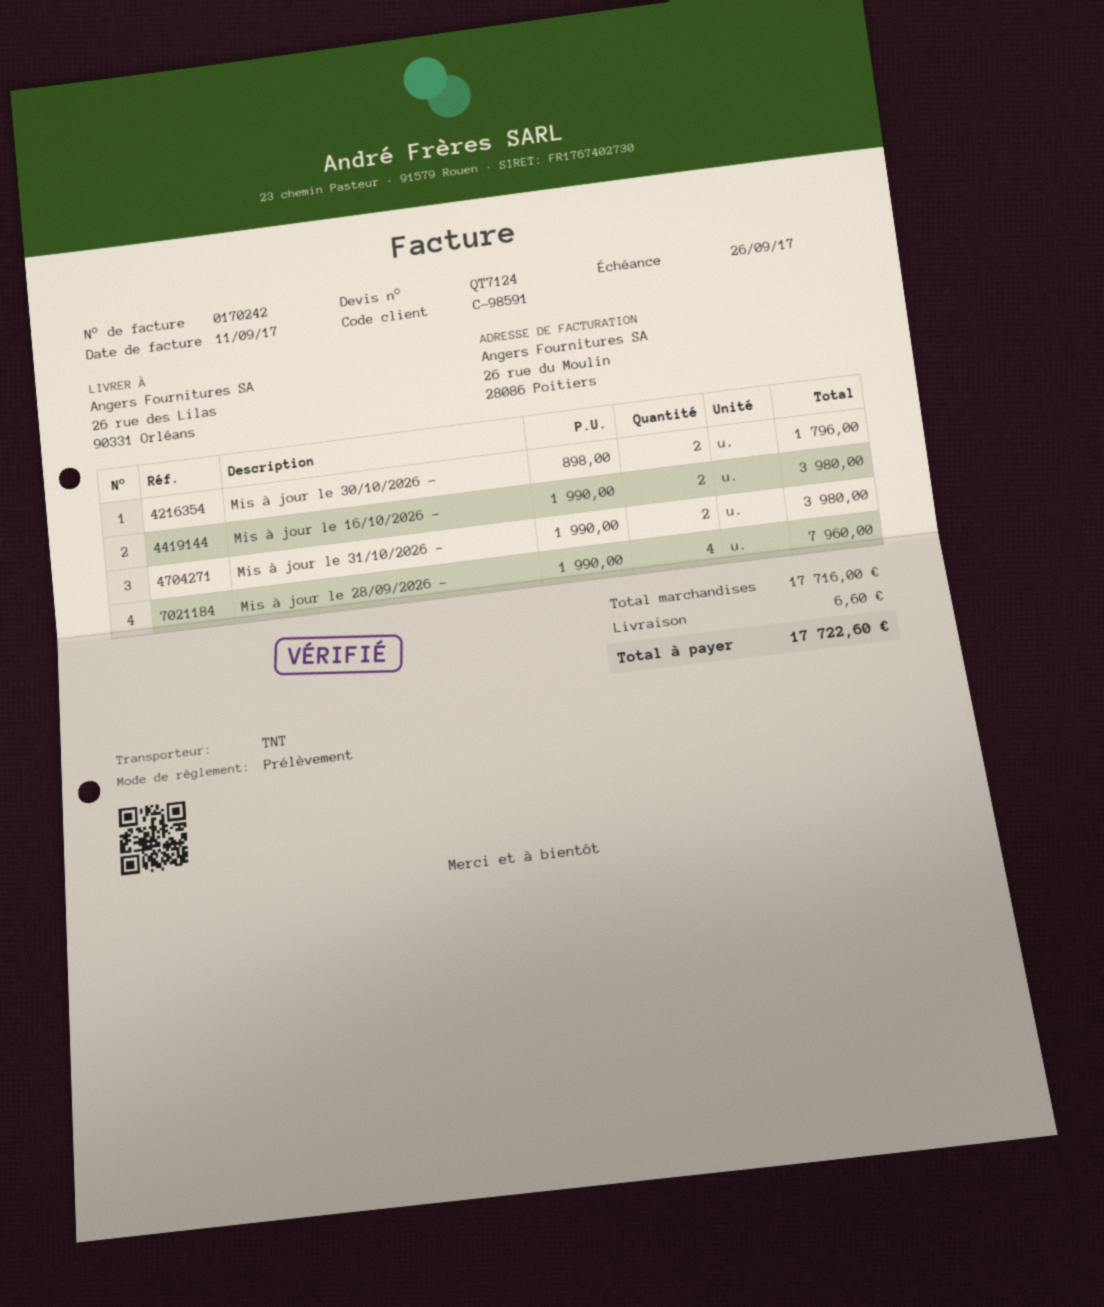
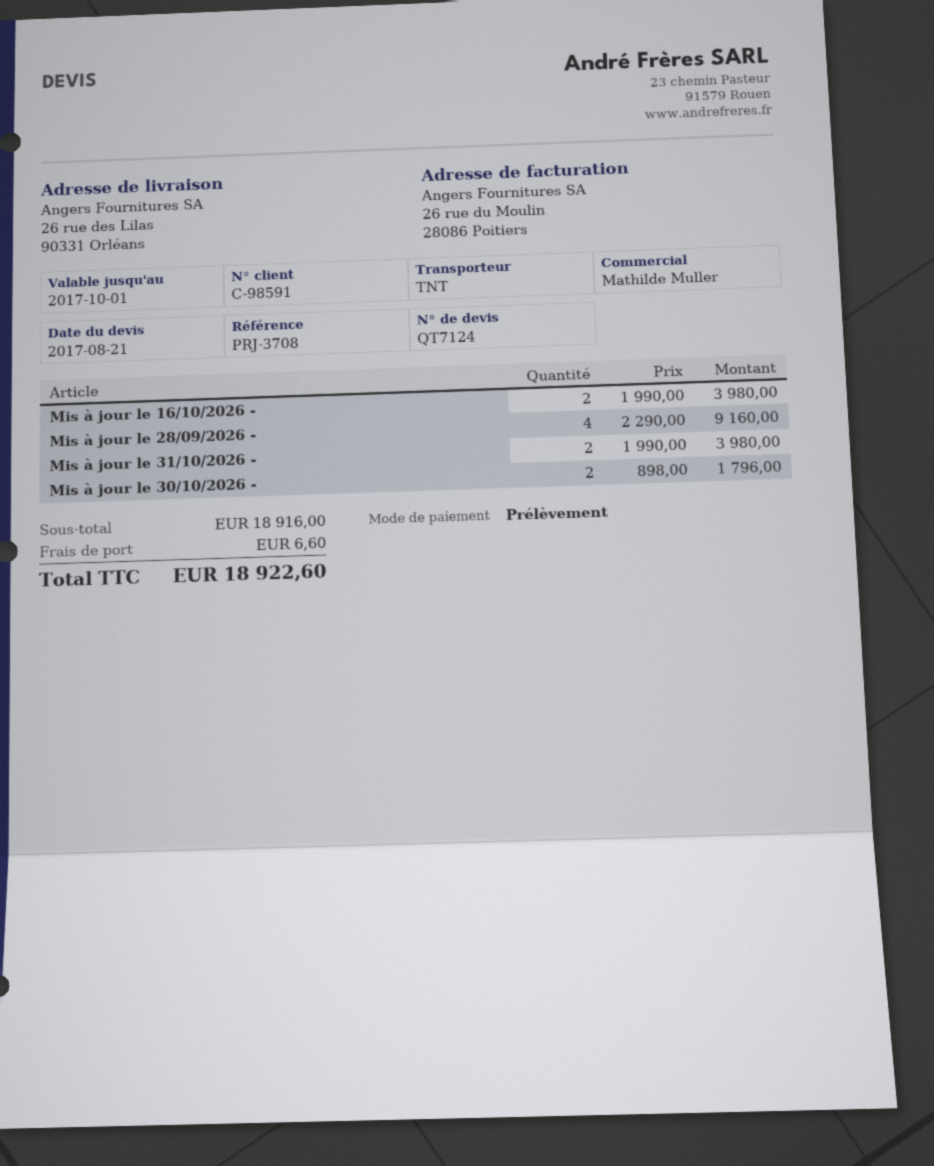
Mis à jour le 28/09/2026 -: 4 x 1990.00 = 7960.00 -> 4 x 2290.00 = 9160.00
subtotal: 17716.00 -> 18916.00
total: 17722.60 -> 18922.60

